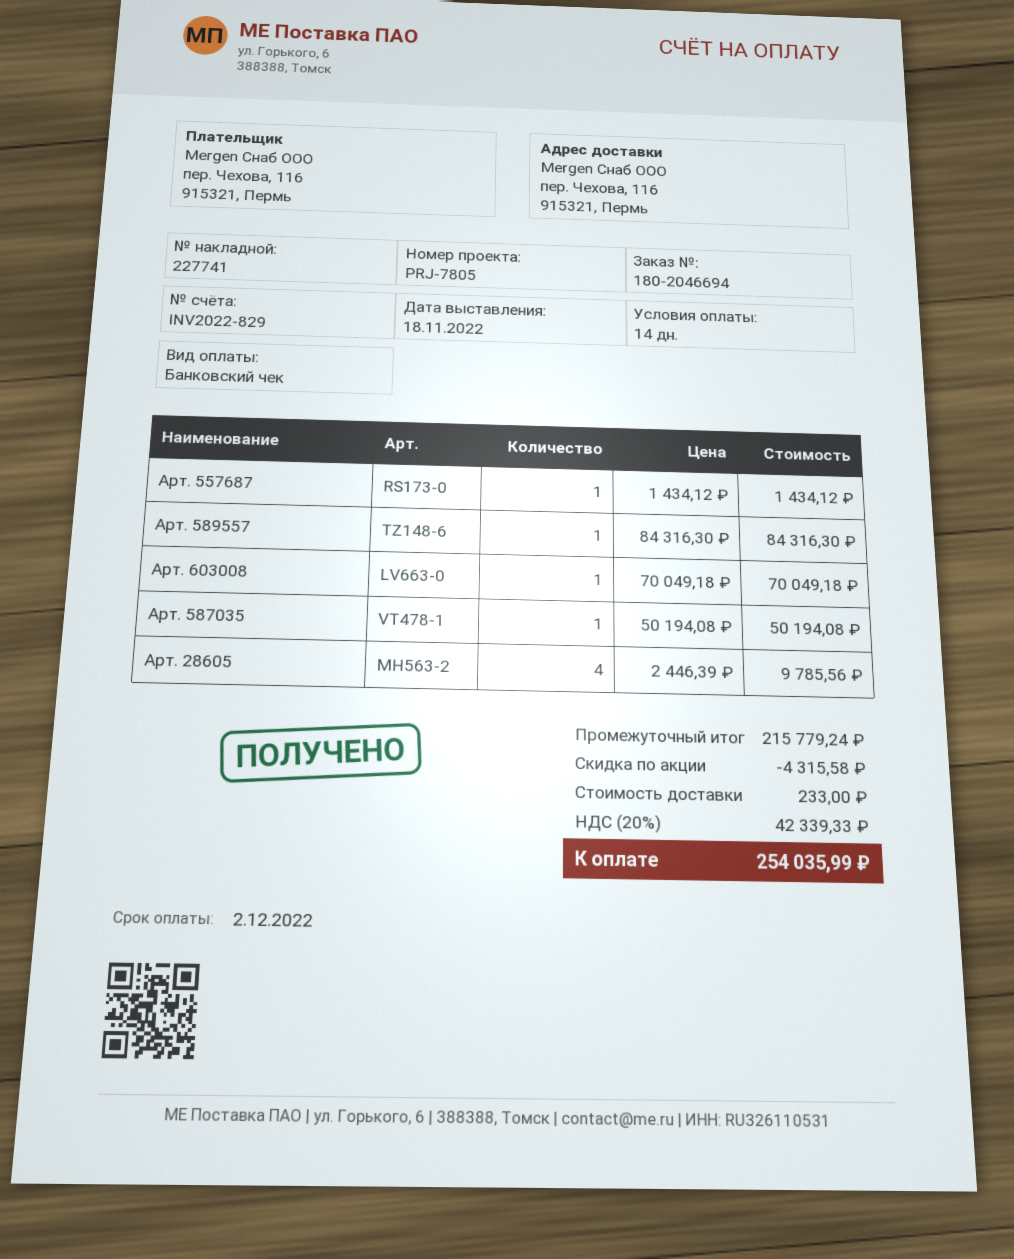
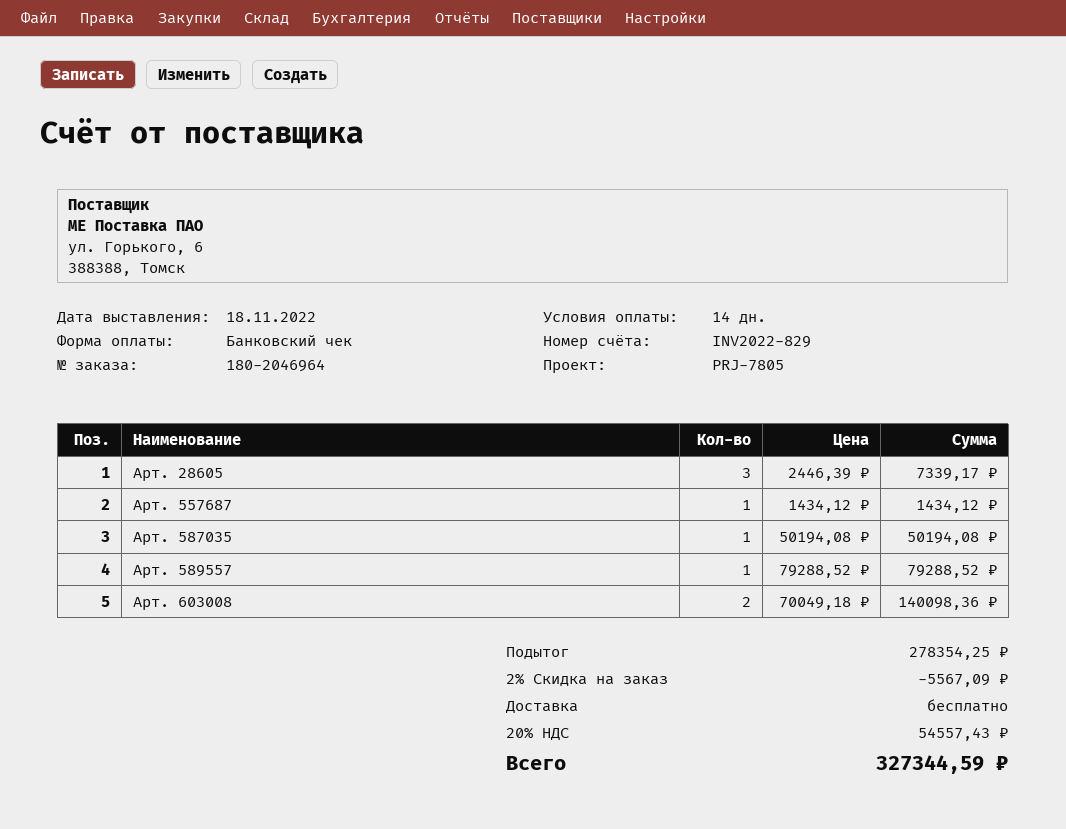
order number: 180-2046694 -> 180-2046964
Арт. 589557: 1 x 84316.30 = 84316.30 -> 1 x 79288.52 = 79288.52
Арт. 603008: 1 x 70049.18 = 70049.18 -> 2 x 70049.18 = 140098.36
Арт. 28605: 4 x 2446.39 = 9785.56 -> 3 x 2446.39 = 7339.17
subtotal: 215779.24 -> 278354.25
discount: 4315.58 -> 5567.09
shipping: 233.00 -> 0.00
tax: 20% = 42339.33 -> 20% = 54557.43
total: 254035.99 -> 327344.59

